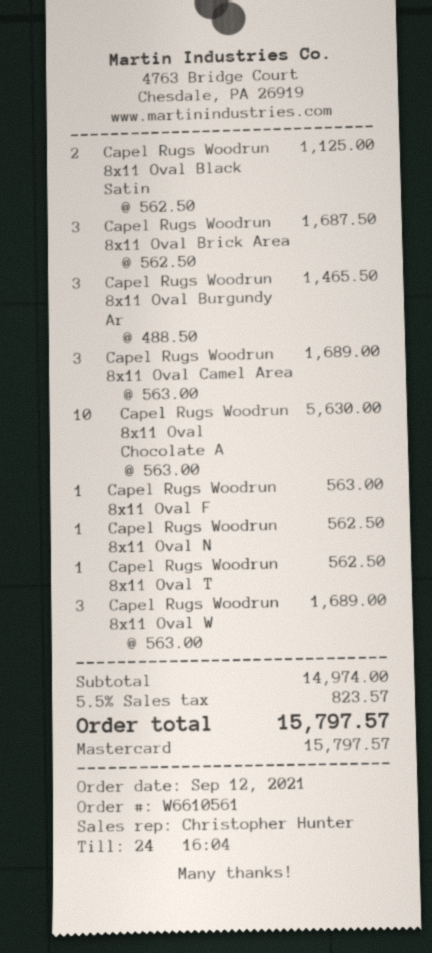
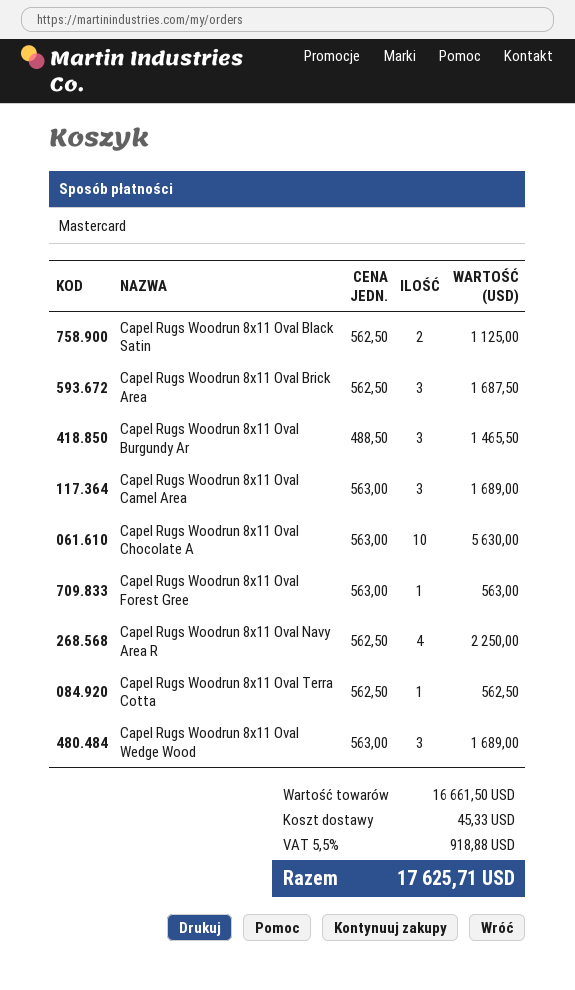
Capel Rugs Woodrun 8x11 Oval N: 1 x 562.50 = 562.50 -> 4 x 562.50 = 2250.00
subtotal: 14974.00 -> 16661.50
shipping: none -> 45.33
tax: 5.5% = 823.57 -> 5.5% = 918.88
total: 15797.57 -> 17625.71

